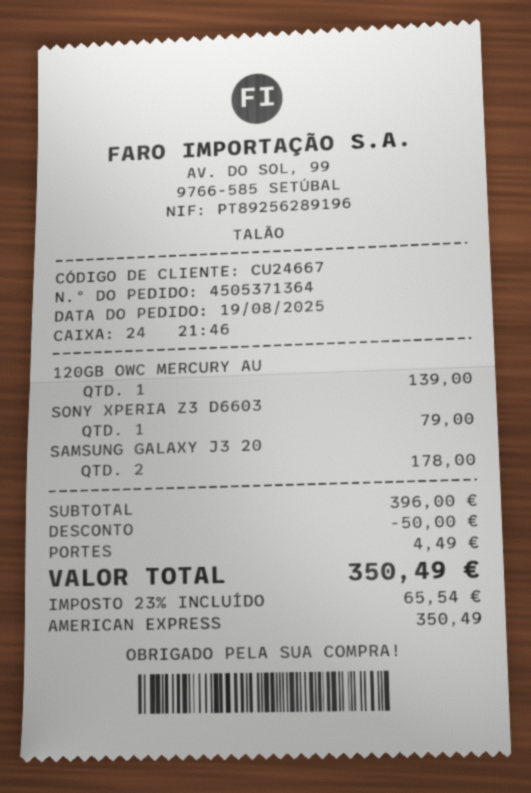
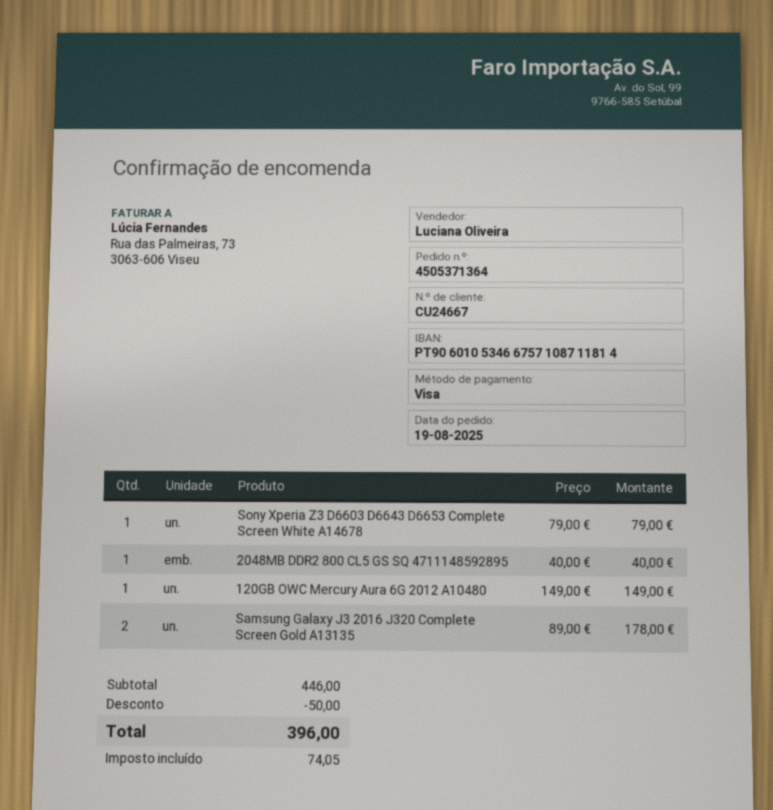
payment method: American Express -> Visa
120GB OWC MERCURY AU: 1 for 139.00 -> 1 for 149.00
2048MB DDR2 800 CL5 GS SQ 4711148592895: none -> 1 for 40.00
subtotal: 396.00 -> 446.00
shipping: 4.49 -> none
tax: 65.54 -> 74.05
total: 350.49 -> 396.00

